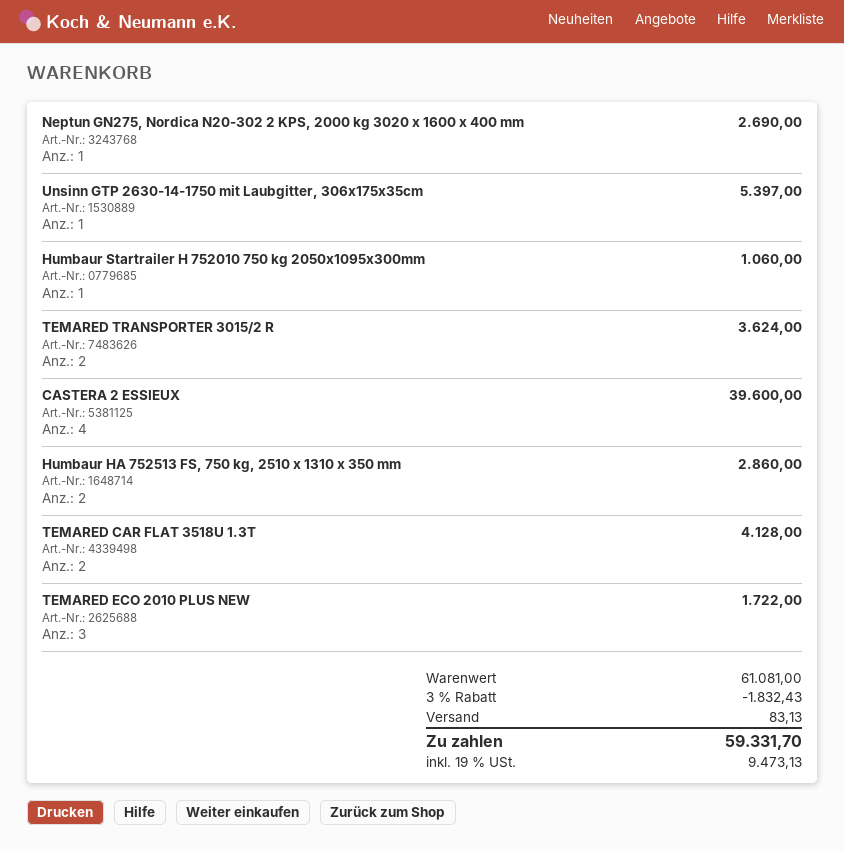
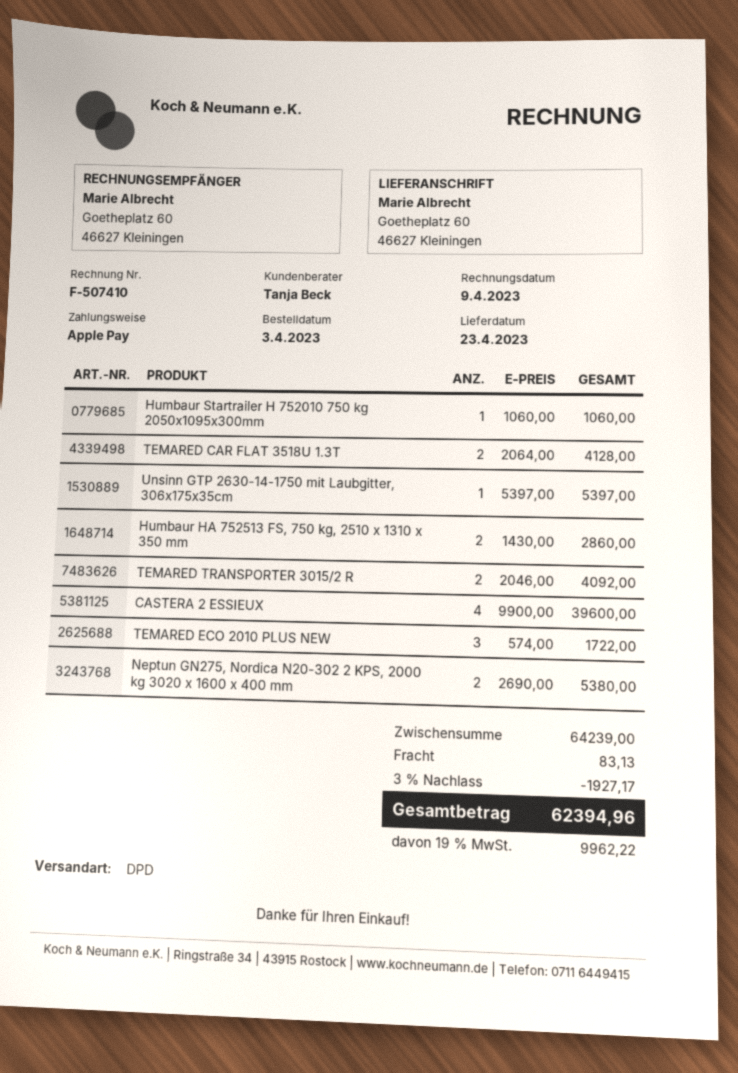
Neptun GN275, Nordica N20-302 2 KPS, 2000 kg 3020 x 1600 x 400 mm: 1 for 2690.00 -> 2 for 5380.00
TEMARED TRANSPORTER 3015/2 R: 2 for 3624.00 -> 2 for 4092.00
subtotal: 61081.00 -> 64239.00
discount: 3% = 1832.43 -> 3% = 1927.17
tax: 19% = 9473.13 -> 19% = 9962.22
total: 59331.70 -> 62394.96

